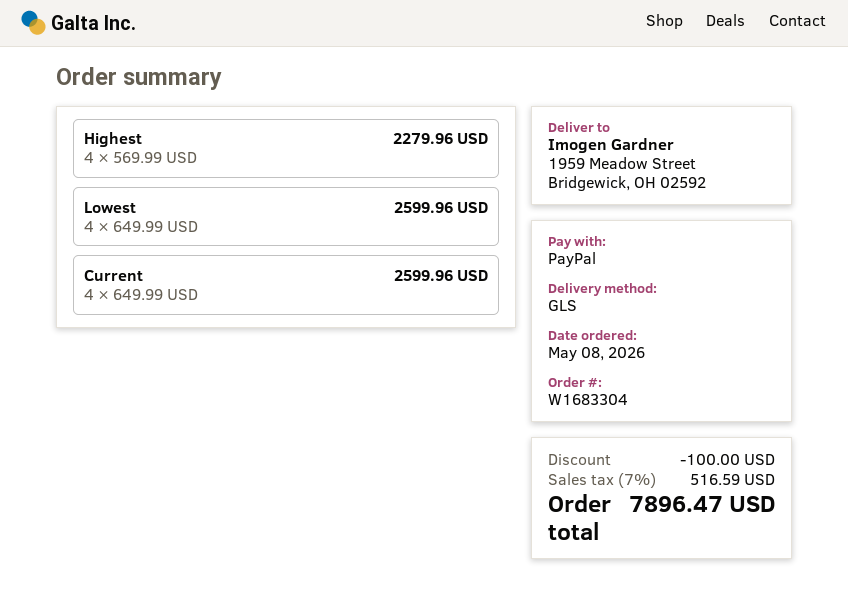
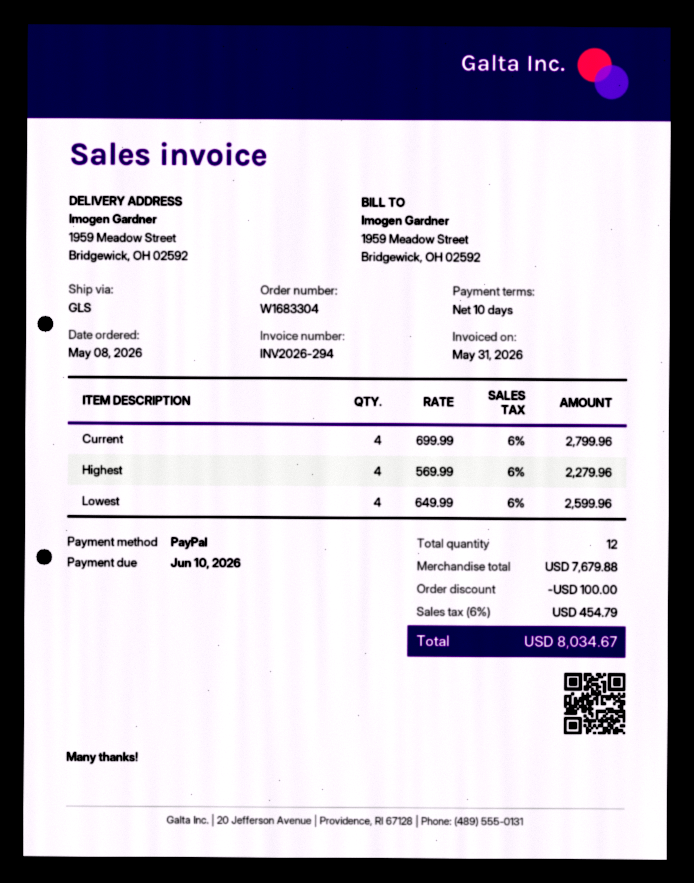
Current: 4 x 649.99 = 2599.96 -> 4 x 699.99 = 2799.96
tax: 7% = 516.59 -> 6% = 454.79
total: 7896.47 -> 8034.67

